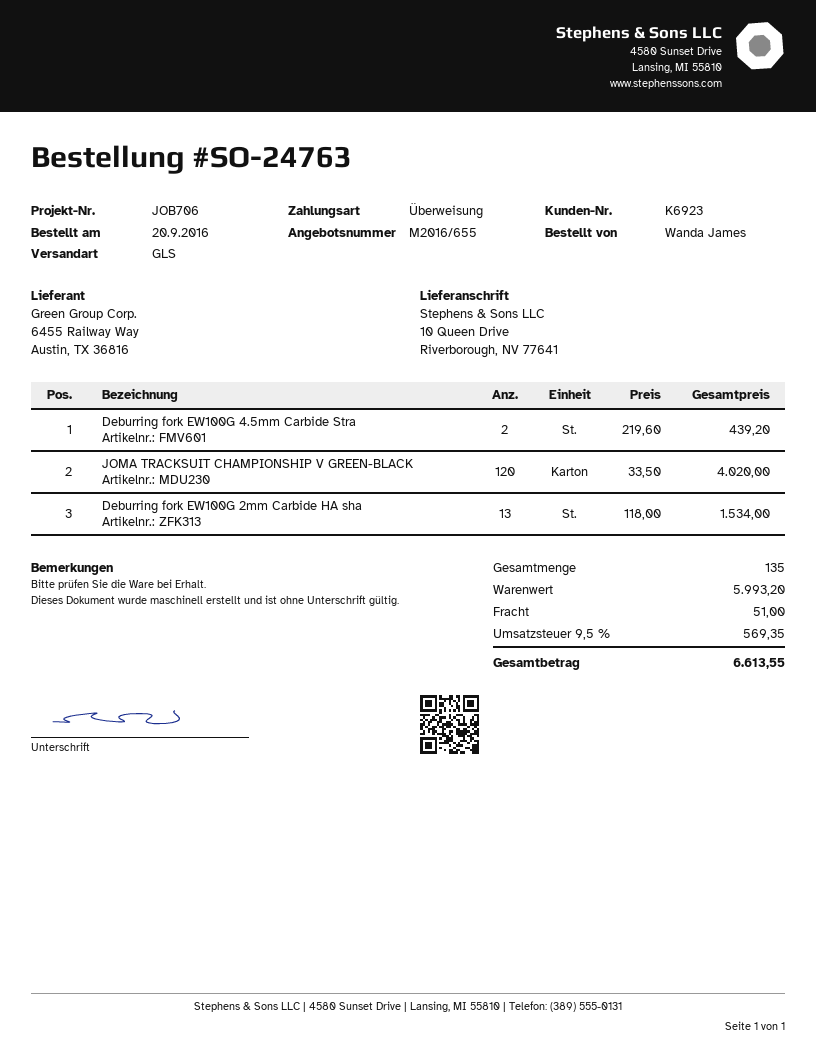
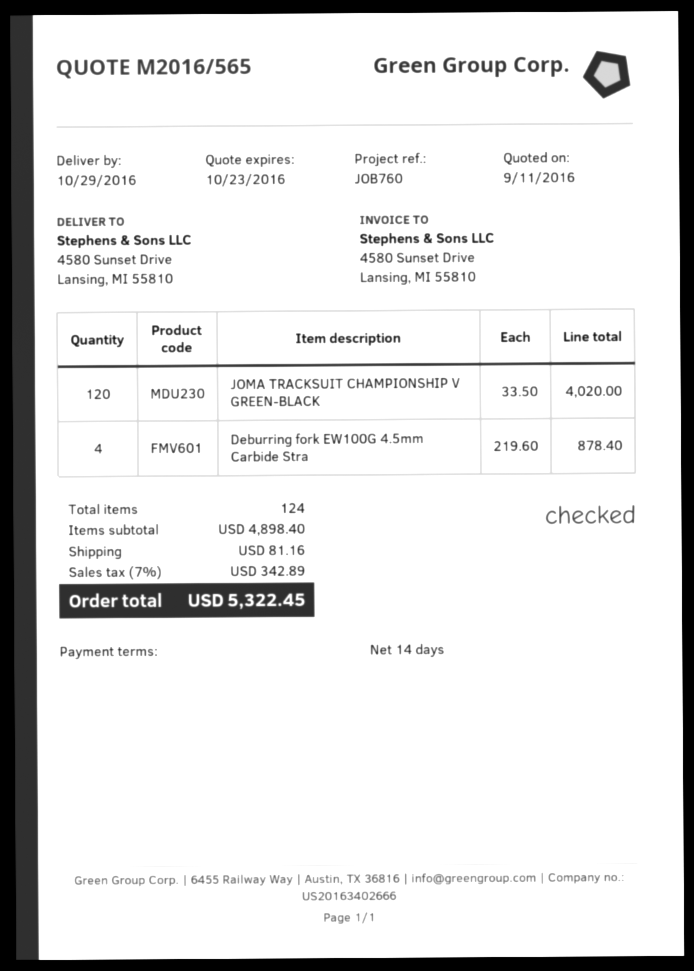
quote number: M2016/655 -> M2016/565
reference: JOB706 -> JOB760
ship to: 10 Queen Drive, Riverborough, NV 77641 -> 4580 Sunset Drive, Lansing, MI 55810
Deburring fork EW100G 4.5mm Carbide Stra: 2 x 219.60 = 439.20 -> 4 x 219.60 = 878.40
Deburring fork EW100G 2mm Carbide HA sha: 13 x 118.00 = 1534.00 -> none
total quantity: 135 -> 124
subtotal: 5993.20 -> 4898.40
shipping: 51.00 -> 81.16
tax: 9.5% = 569.35 -> 7% = 342.89
total: 6613.55 -> 5322.45

